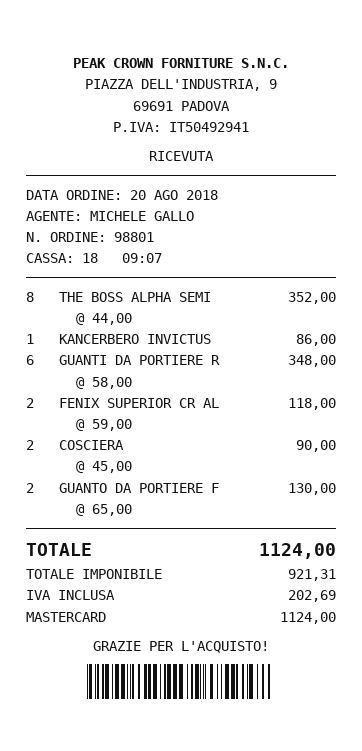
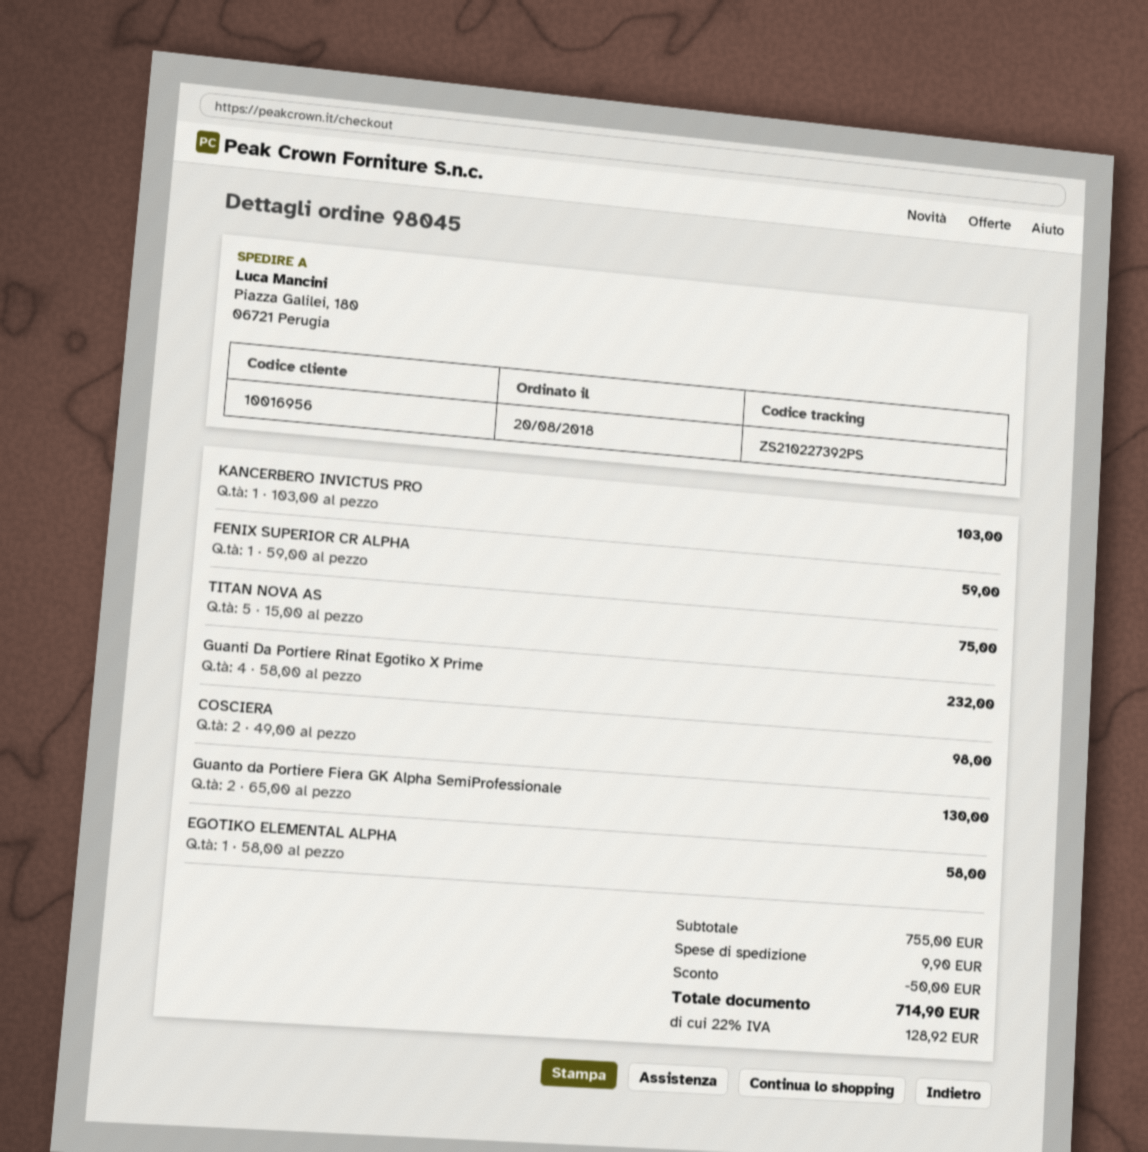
order number: 98801 -> 98045
THE BOSS ALPHA SEMI: 8 x 44.00 = 352.00 -> none
KANCERBERO INVICTUS: 1 x 86.00 = 86.00 -> 1 x 103.00 = 103.00
GUANTI DA PORTIERE R: 6 x 58.00 = 348.00 -> 4 x 58.00 = 232.00
FENIX SUPERIOR CR AL: 2 x 59.00 = 118.00 -> 1 x 59.00 = 59.00
COSCIERA: 2 x 45.00 = 90.00 -> 2 x 49.00 = 98.00
TITAN NOVA AS: none -> 5 x 15.00 = 75.00
EGOTIKO ELEMENTAL ALPHA: none -> 1 x 58.00 = 58.00
discount: none -> 50.00
shipping: none -> 9.90
tax: 202.69 -> 128.92
total: 1124.00 -> 714.90

